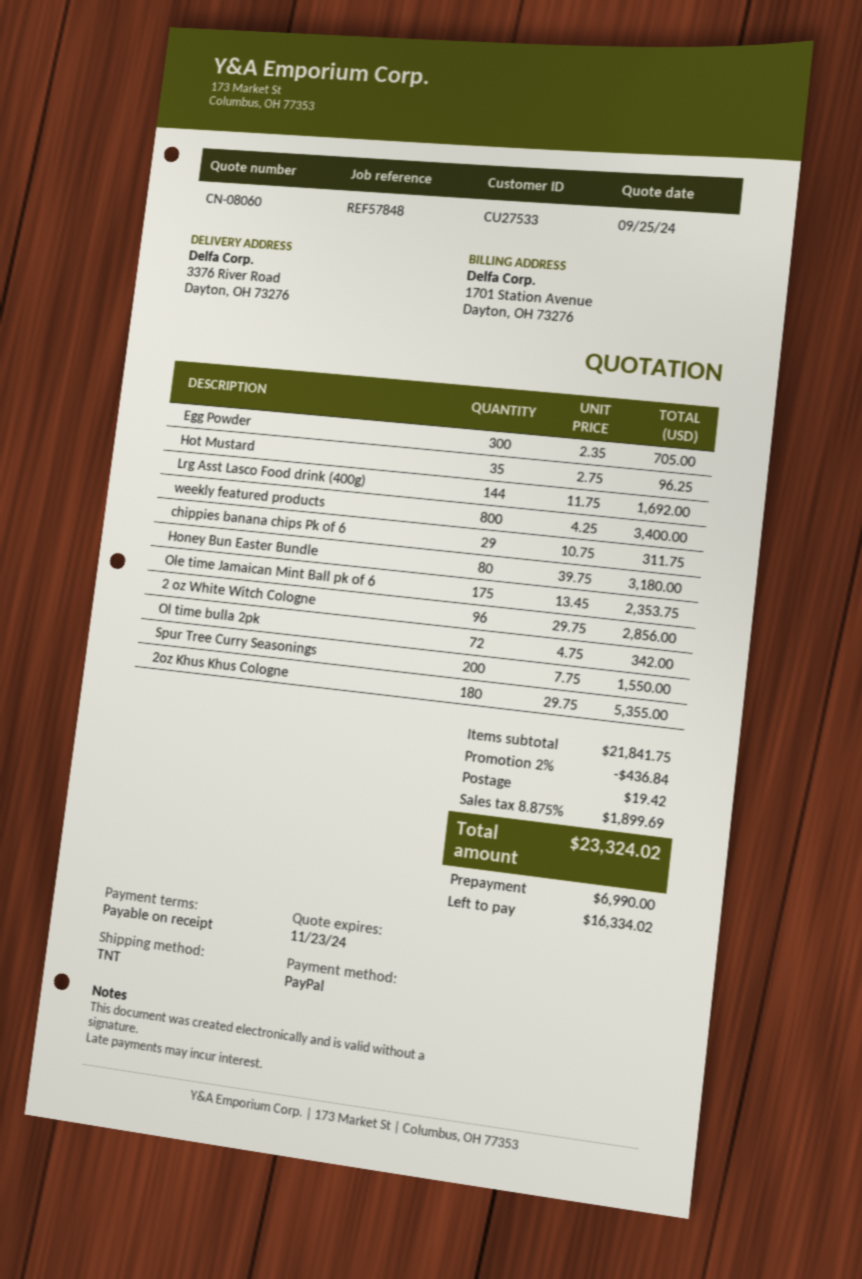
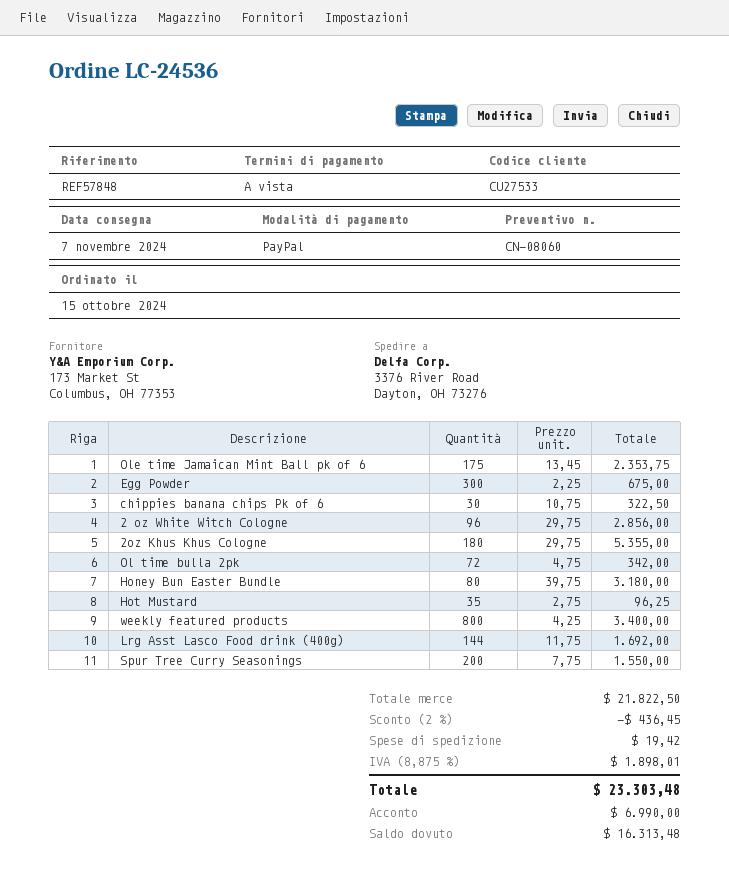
Egg Powder: 300 x 2.35 = 705.00 -> 300 x 2.25 = 675.00
chippies banana chips Pk of 6: 29 x 10.75 = 311.75 -> 30 x 10.75 = 322.50
subtotal: 21841.75 -> 21822.50
discount: 2% = 436.84 -> 2% = 436.45
tax: 8.875% = 1899.69 -> 8.875% = 1898.01
total: 23324.02 -> 23303.48
balance: 16334.02 -> 16313.48

